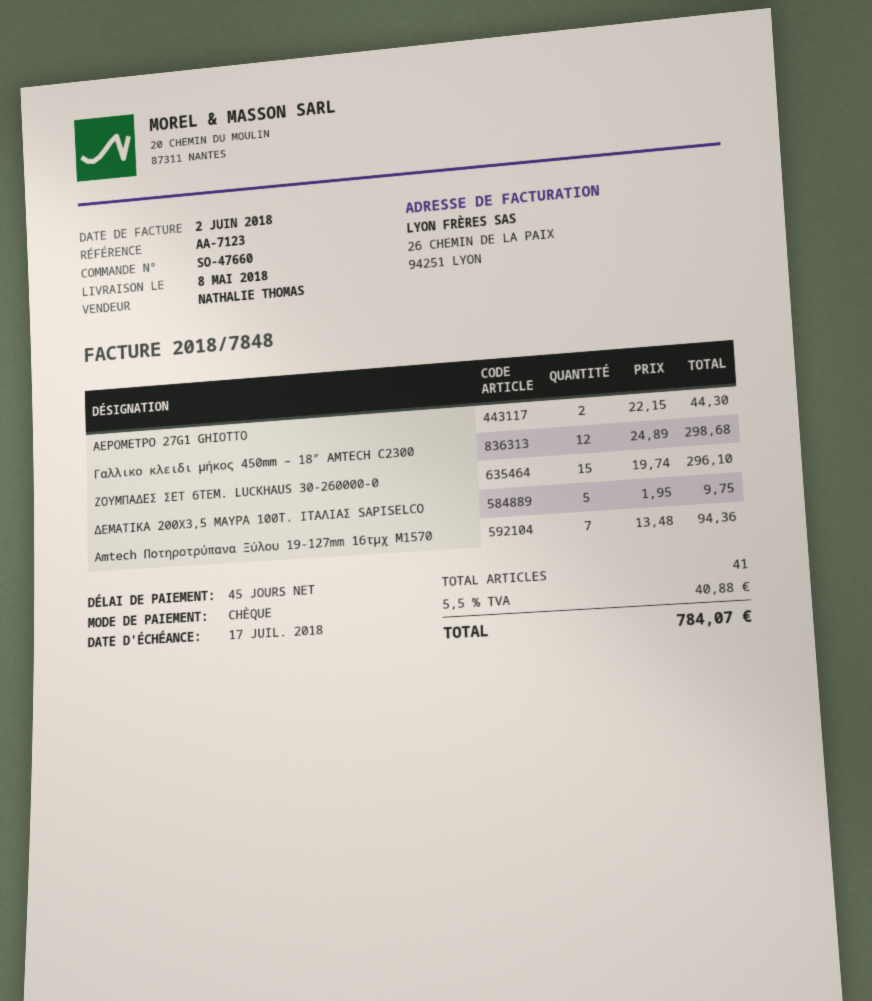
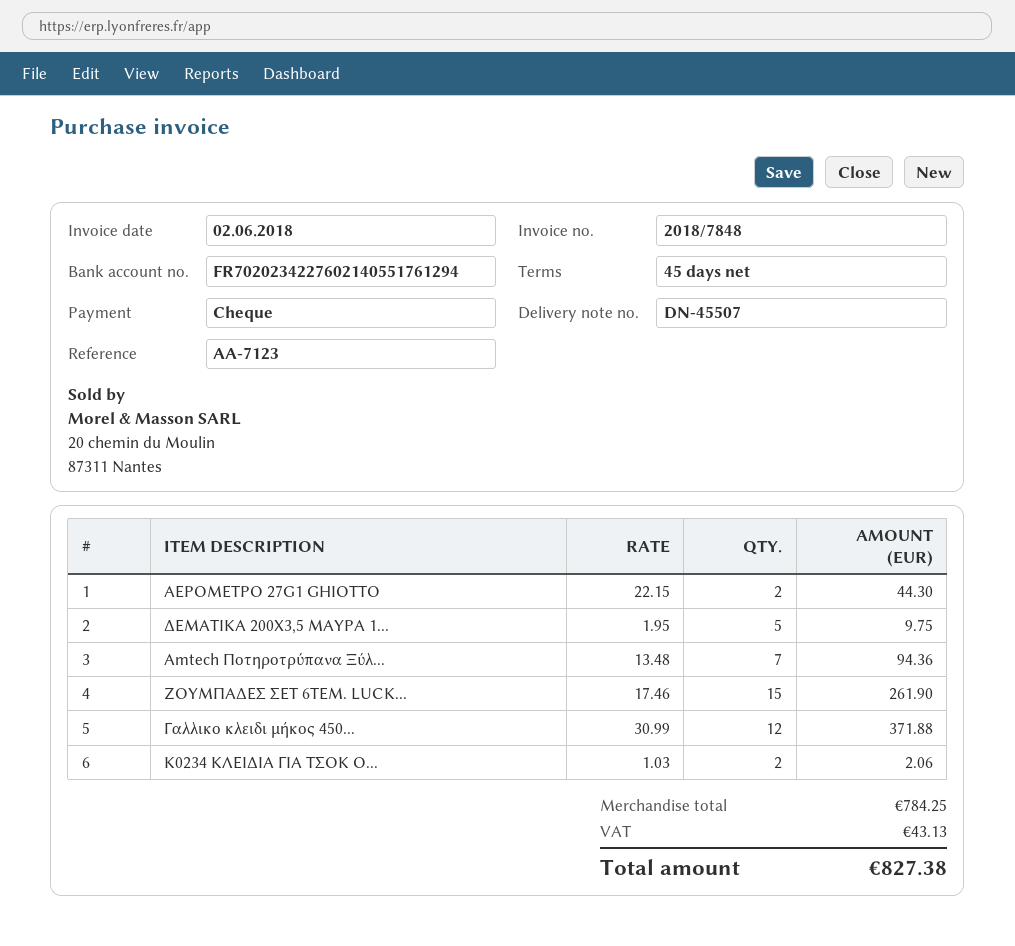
Γαλλικο κλειδι μήκος 450mm – 18″ AMTECH C2300: 12 x 24.89 = 298.68 -> 12 x 30.99 = 371.88
ΖΟΥΜΠΑΔΕΣ ΣΕΤ 6ΤΕΜ. LUCKHAUS 30-260000-0: 15 x 19.74 = 296.10 -> 15 x 17.46 = 261.90
K0234 ΚΛΕΙΔΙΑ ΓΙΑ ΤΣΟΚ O...: none -> 2 x 1.03 = 2.06
tax: 40.88 -> 43.13
total: 784.07 -> 827.38

